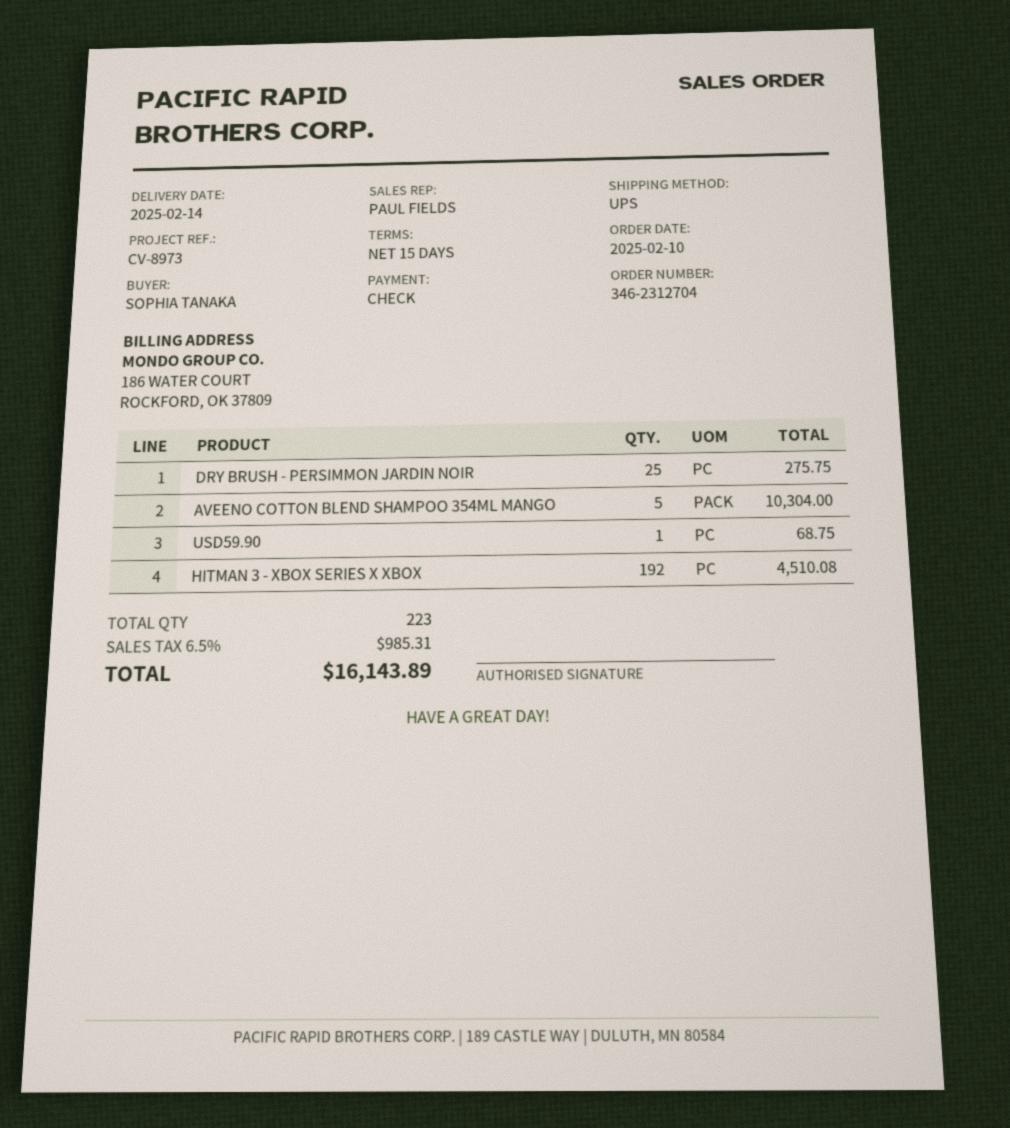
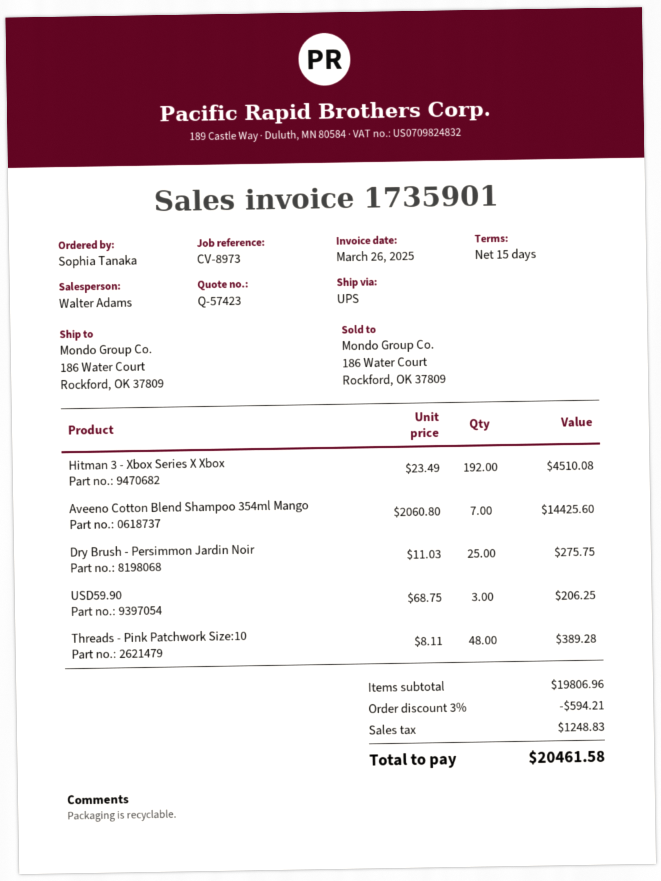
sales rep: PAUL FIELDS -> Walter Adams
AVEENO COTTON BLEND SHAMPOO 354ML MANGO: 5 for 10304.00 -> 7 for 14425.60
USD59.90: 1 for 68.75 -> 3 for 206.25
Threads - Pink Patchwork Size:10: none -> 48 for 389.28
discount: none -> 3% = 594.21
tax: 985.31 -> 1248.83
total: 16143.89 -> 20461.58

